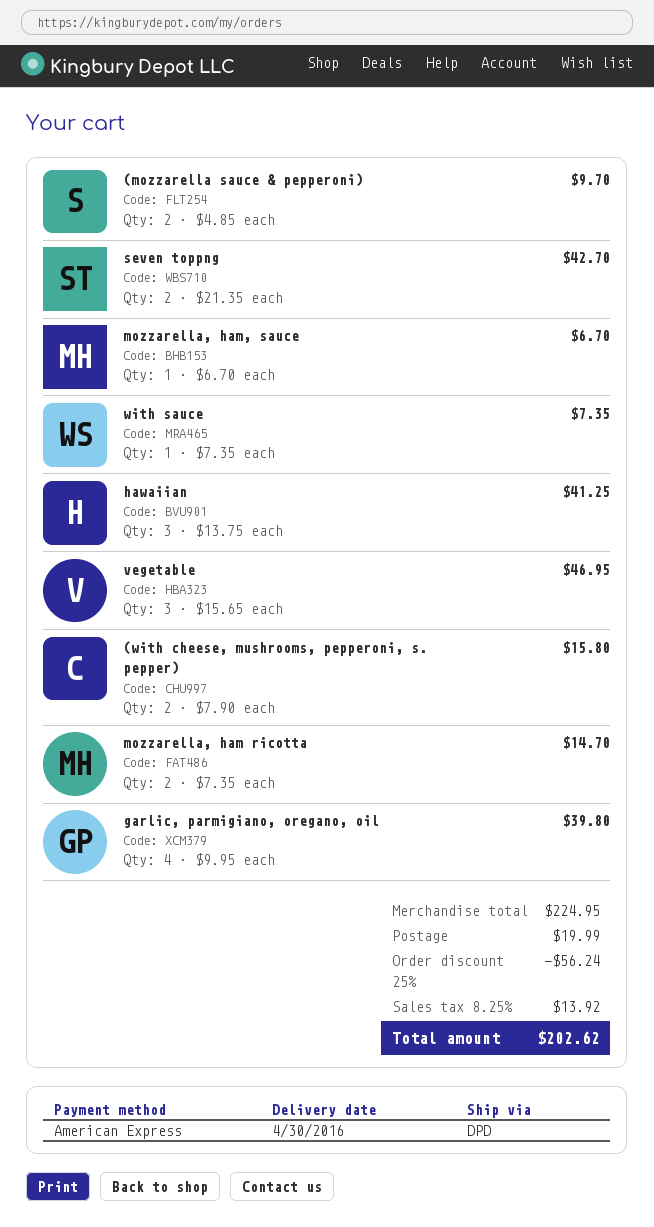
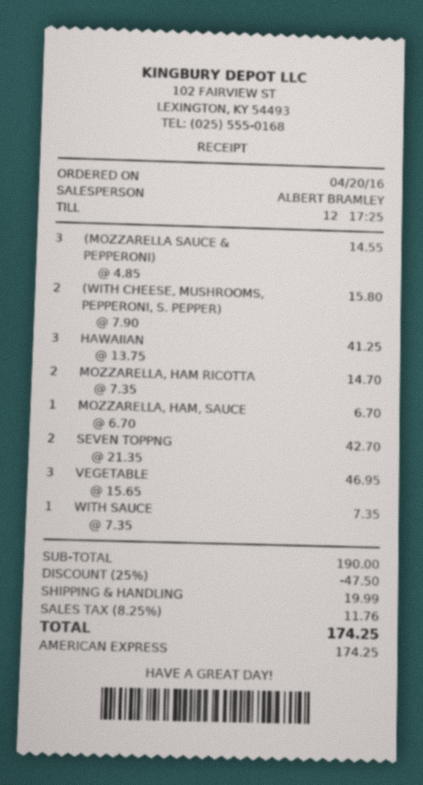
(mozzarella sauce & pepperoni): 2 x 4.85 = 9.70 -> 3 x 4.85 = 14.55
garlic, parmigiano, oregano, oil: 4 x 9.95 = 39.80 -> none
subtotal: 224.95 -> 190.00
discount: 25% = 56.24 -> 25% = 47.50
tax: 8.25% = 13.92 -> 8.25% = 11.76
total: 202.62 -> 174.25

